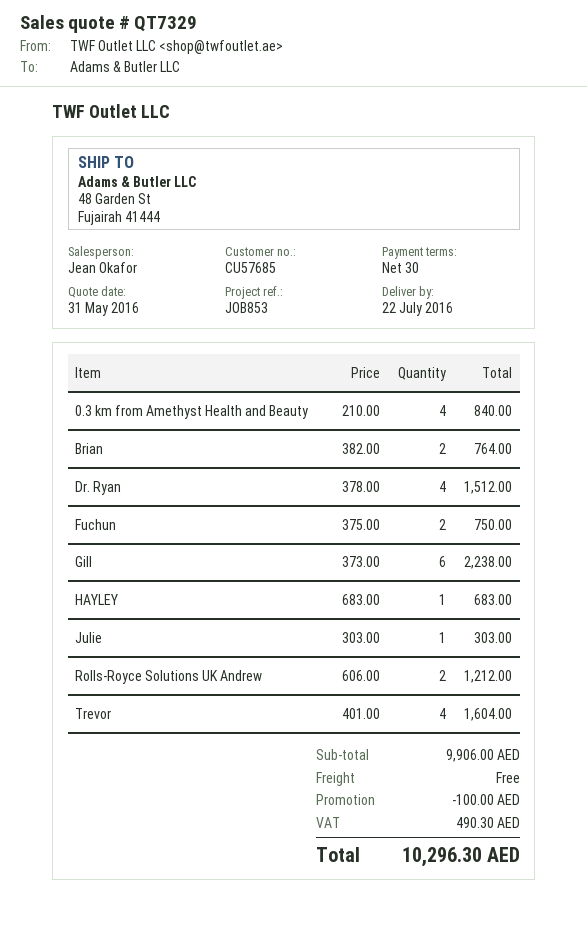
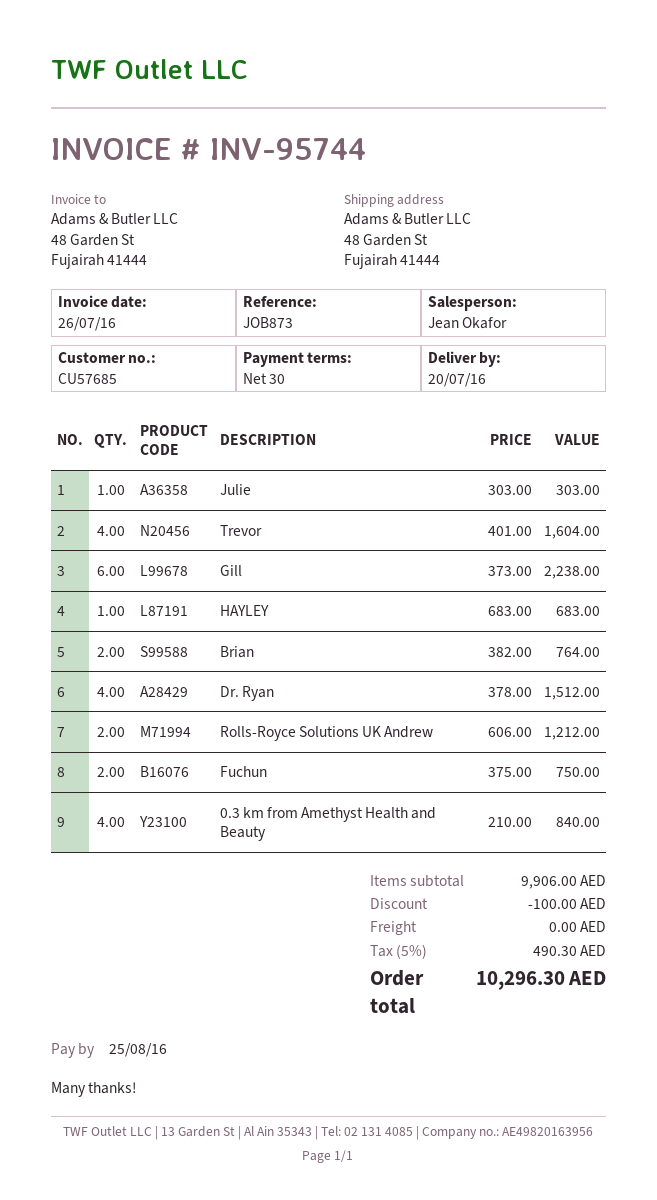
delivery date: 2016-07-22 -> 2016-07-20
reference: JOB853 -> JOB873

